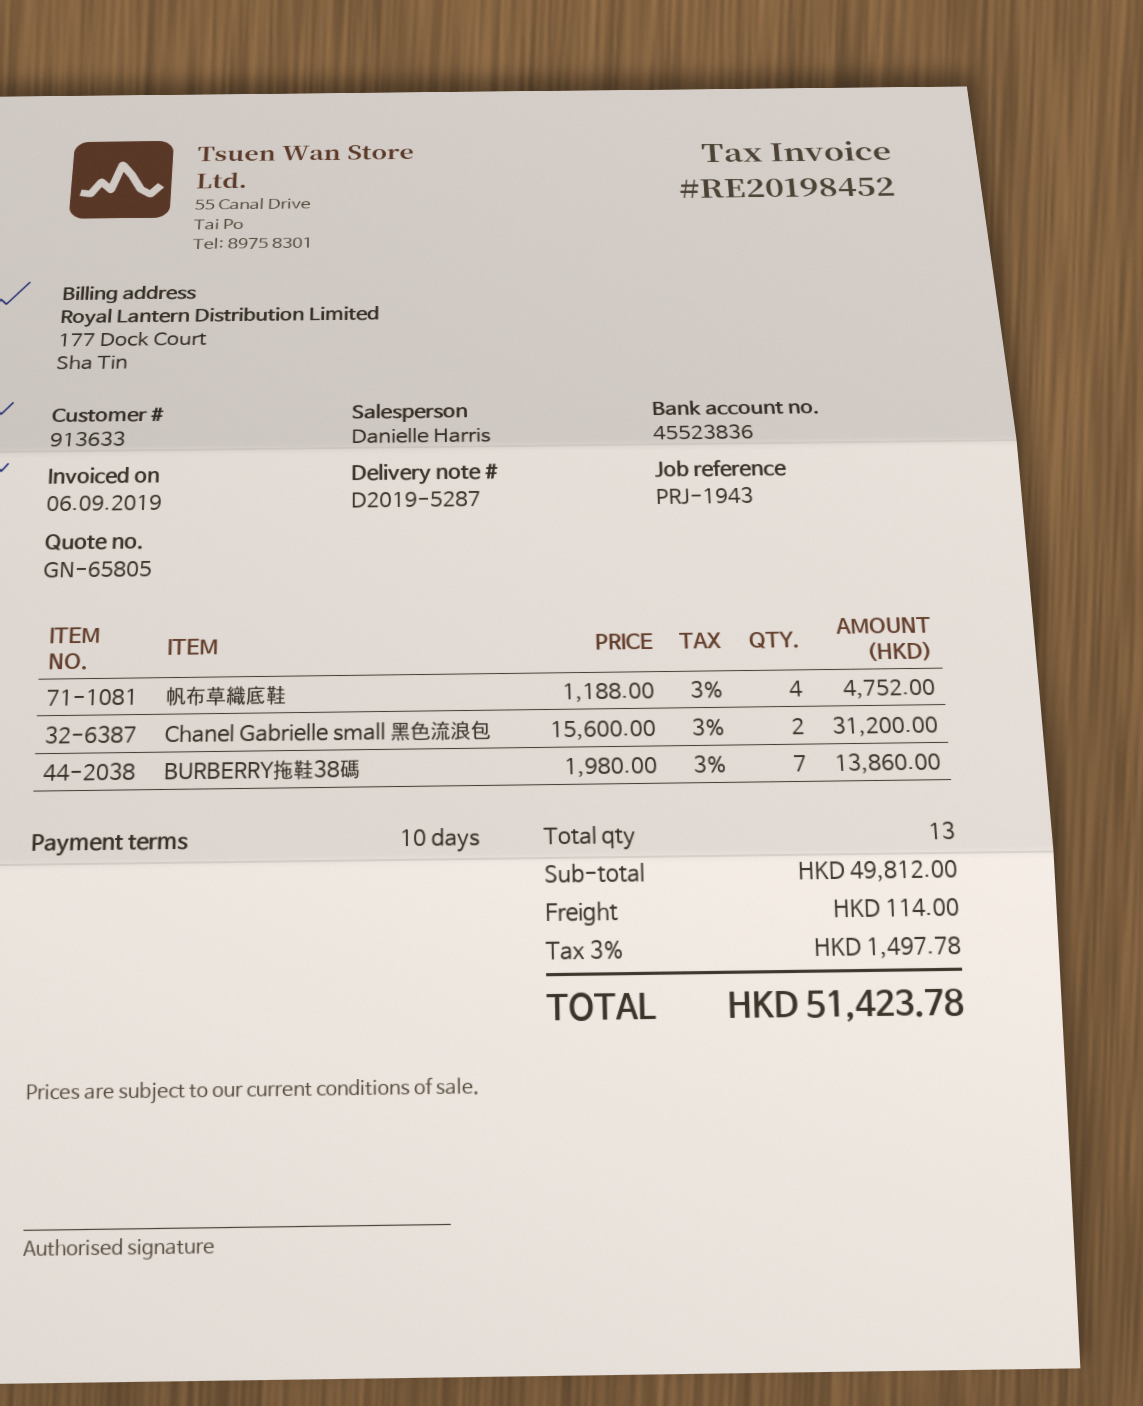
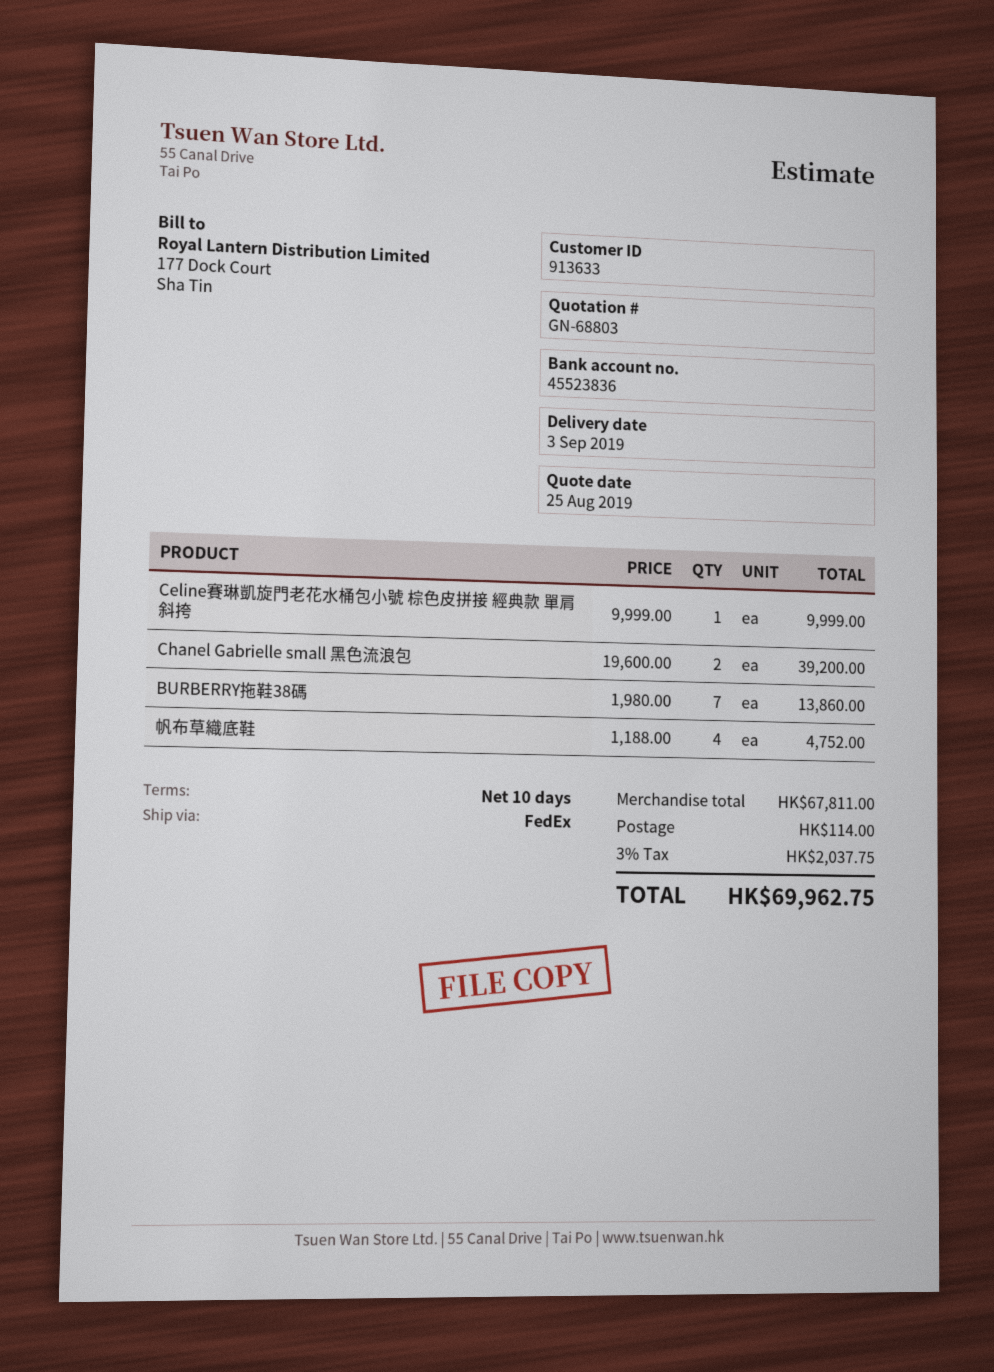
quote number: GN-65805 -> GN-68803
Chanel Gabrielle small 黑色流浪包: 2 x 15600.00 = 31200.00 -> 2 x 19600.00 = 39200.00
Celine賽琳凱旋門老花水桶包小號 棕色皮拼接 經典款 單肩斜挎: none -> 1 x 9999.00 = 9999.00
subtotal: 49812.00 -> 67811.00
tax: 3% = 1497.78 -> 3% = 2037.75
total: 51423.78 -> 69962.75

